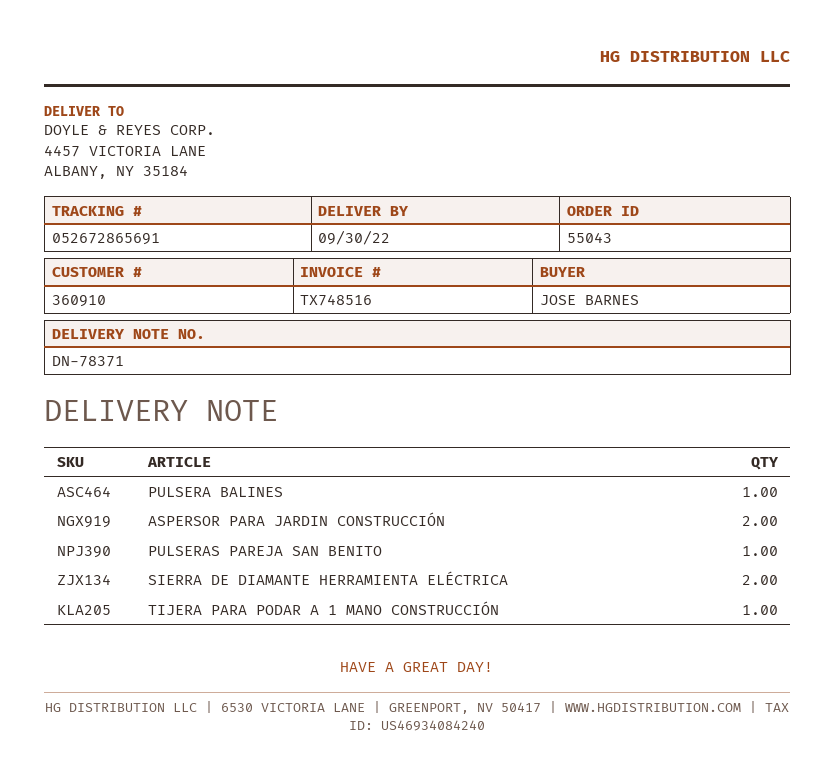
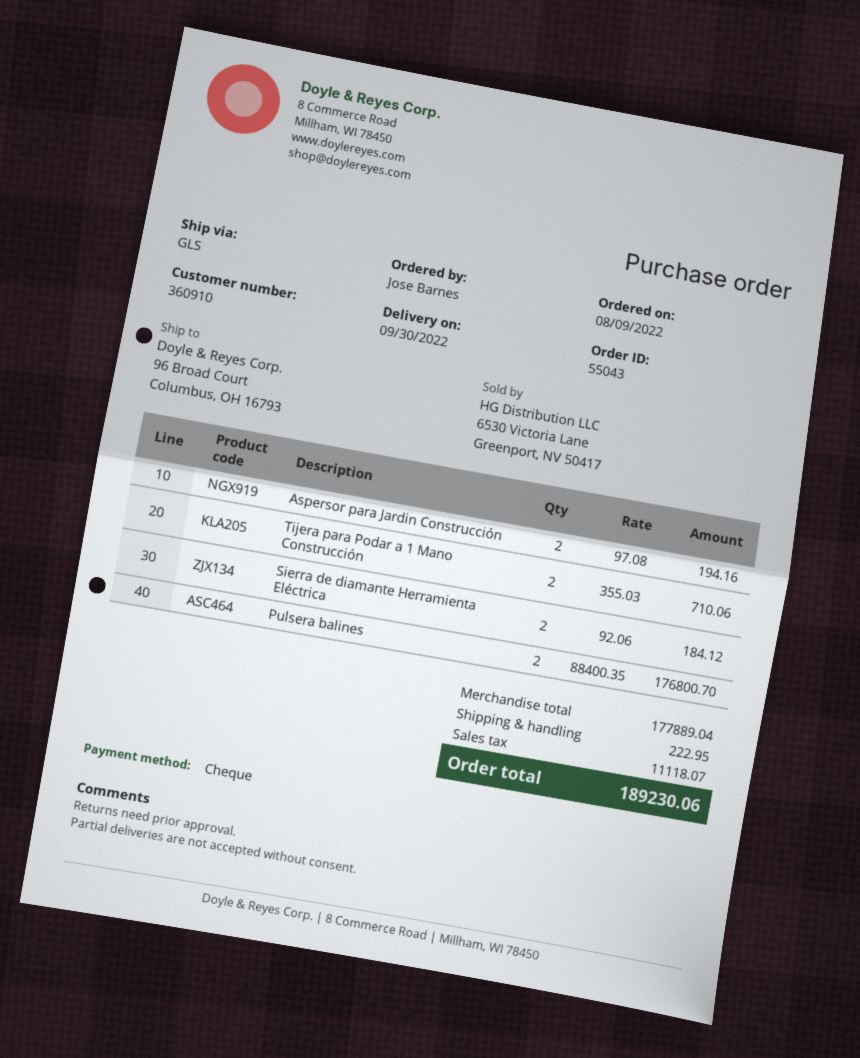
ship to: 4457 VICTORIA LANE, ALBANY, NY 35184 -> 96 Broad Court, Columbus, OH 16793
PULSERA BALINES: 1 -> 2
PULSERAS PAREJA SAN BENITO: 1 -> none
TIJERA PARA PODAR A 1 MANO CONSTRUCCIÓN: 1 -> 2

